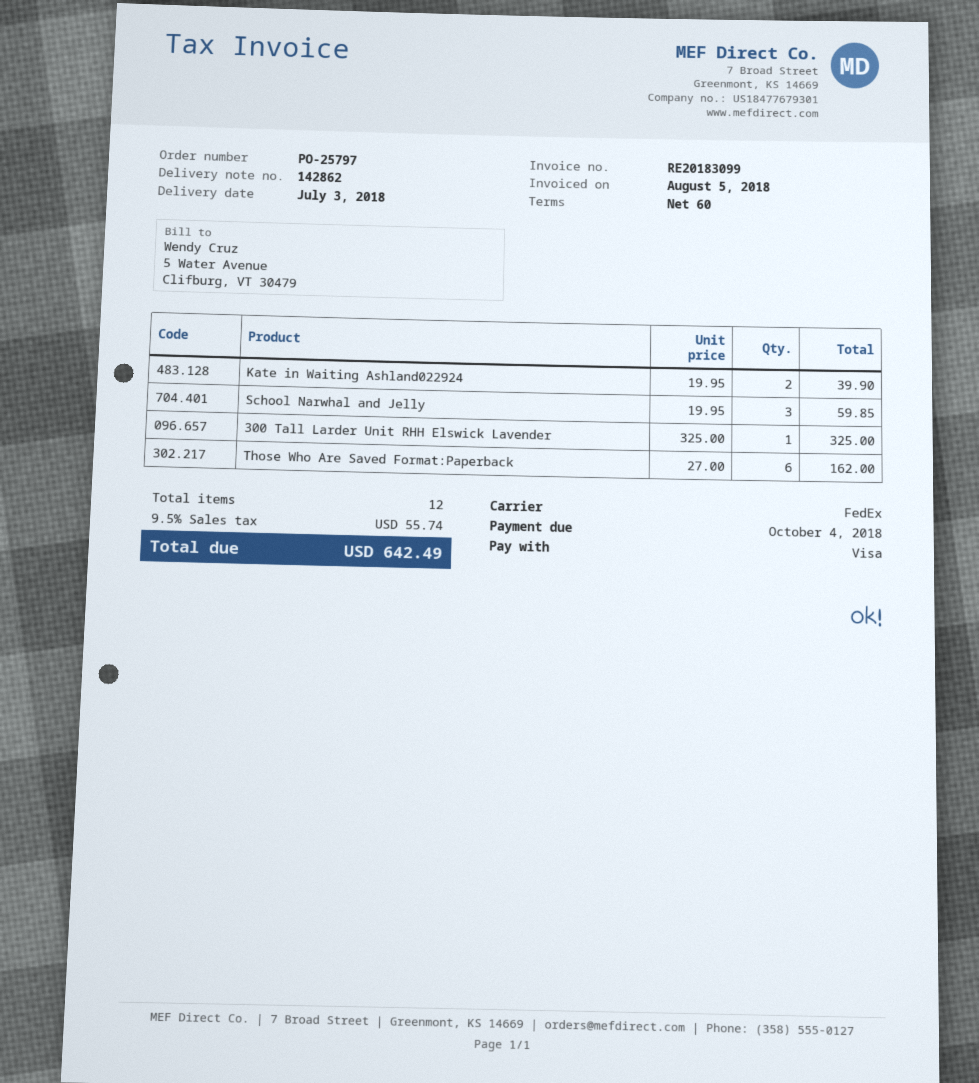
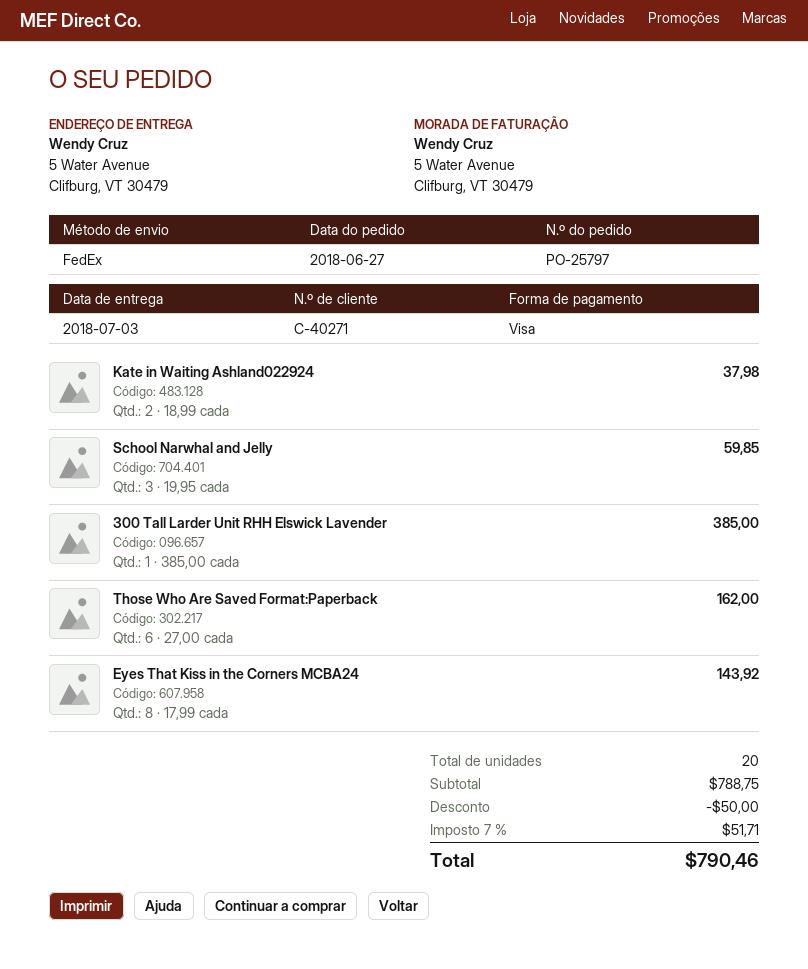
Kate in Waiting Ashland022924: 2 x 19.95 = 39.90 -> 2 x 18.99 = 37.98
300 Tall Larder Unit RHH Elswick Lavender: 1 x 325.00 = 325.00 -> 1 x 385.00 = 385.00
Eyes That Kiss in the Corners MCBA24: none -> 8 x 17.99 = 143.92
total quantity: 12 -> 20
discount: none -> 50.00
tax: 9.5% = 55.74 -> 7% = 51.71
total: 642.49 -> 790.46

